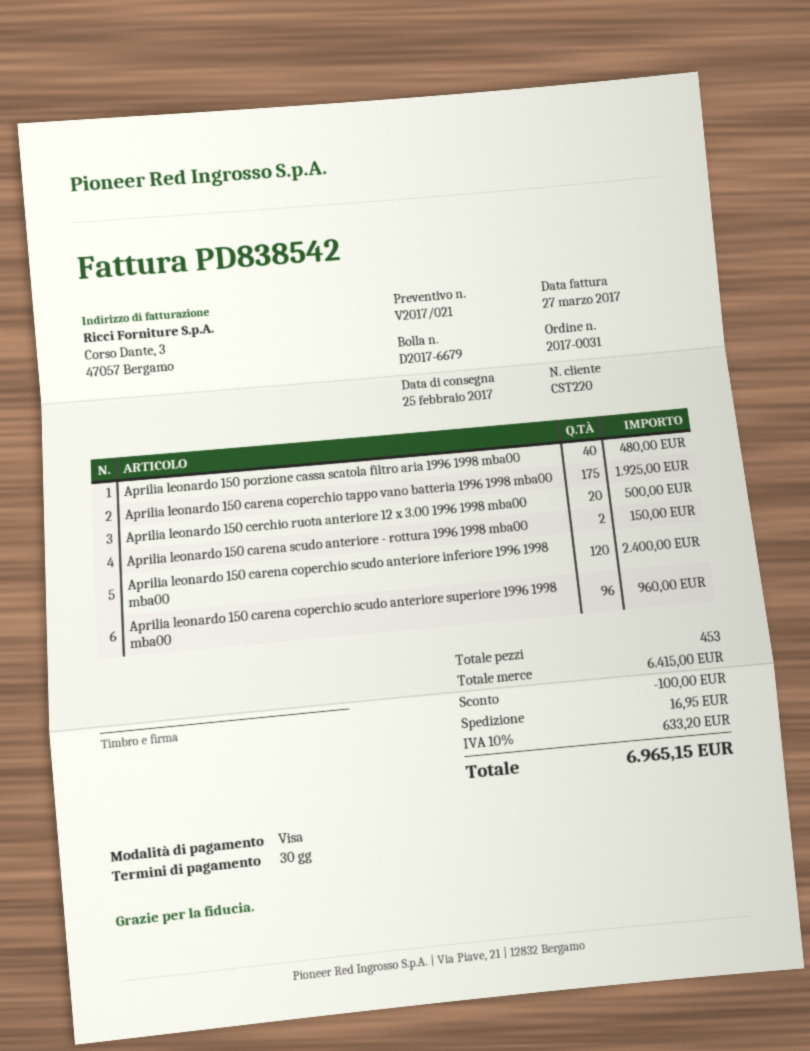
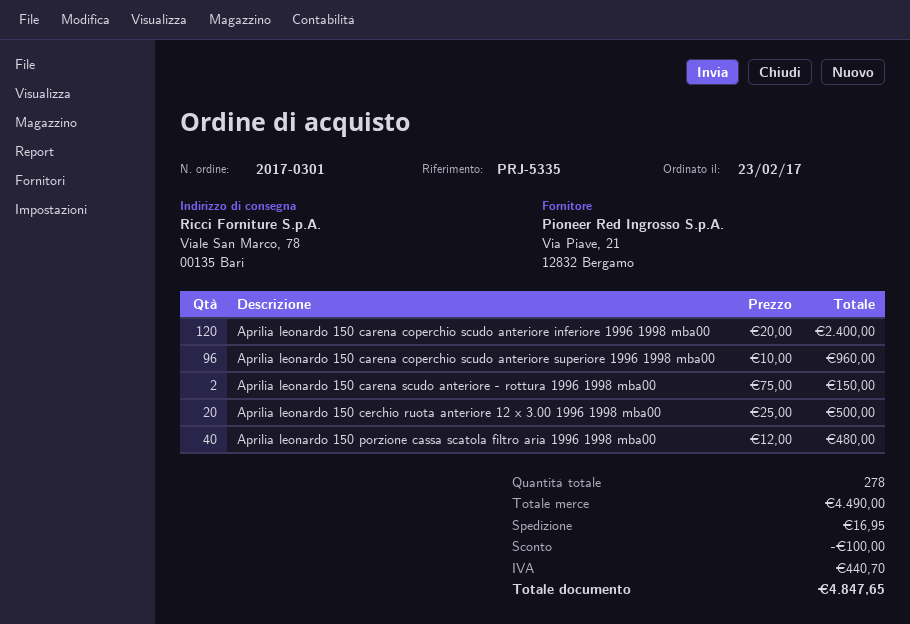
order number: 2017-0031 -> 2017-0301
Aprilia leonardo 150 carena coperchio tappo vano batteria 1996 1998 mba00: 175 for 1925.00 -> none
total quantity: 453 -> 278
subtotal: 6415.00 -> 4490.00
tax: 633.20 -> 440.70
total: 6965.15 -> 4847.65

